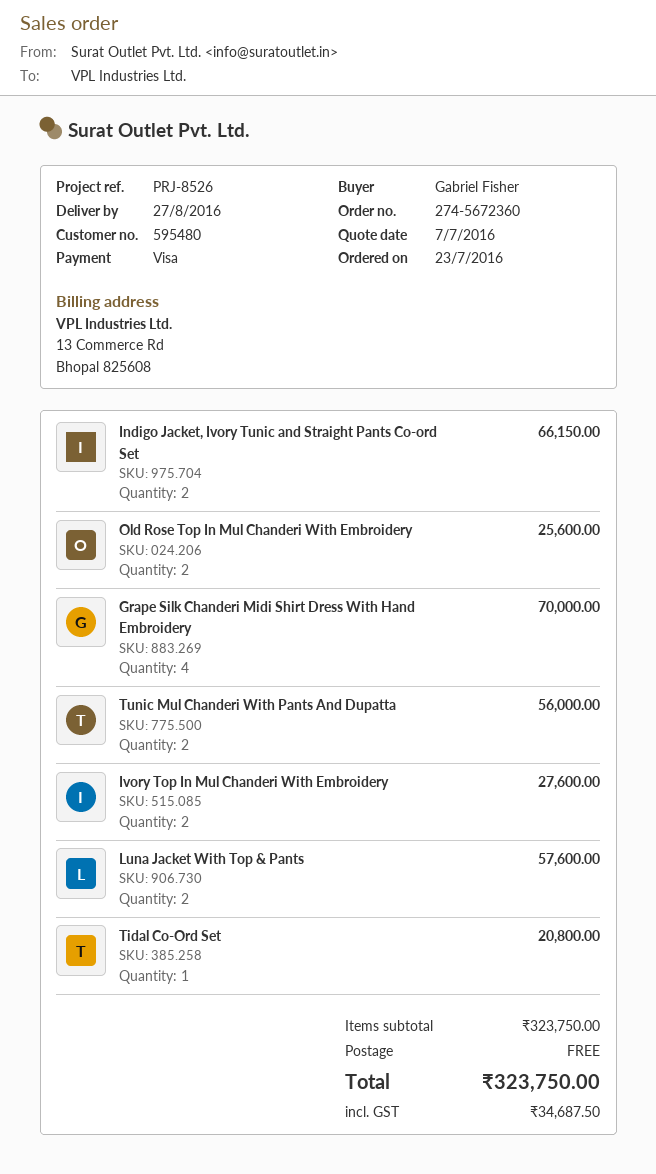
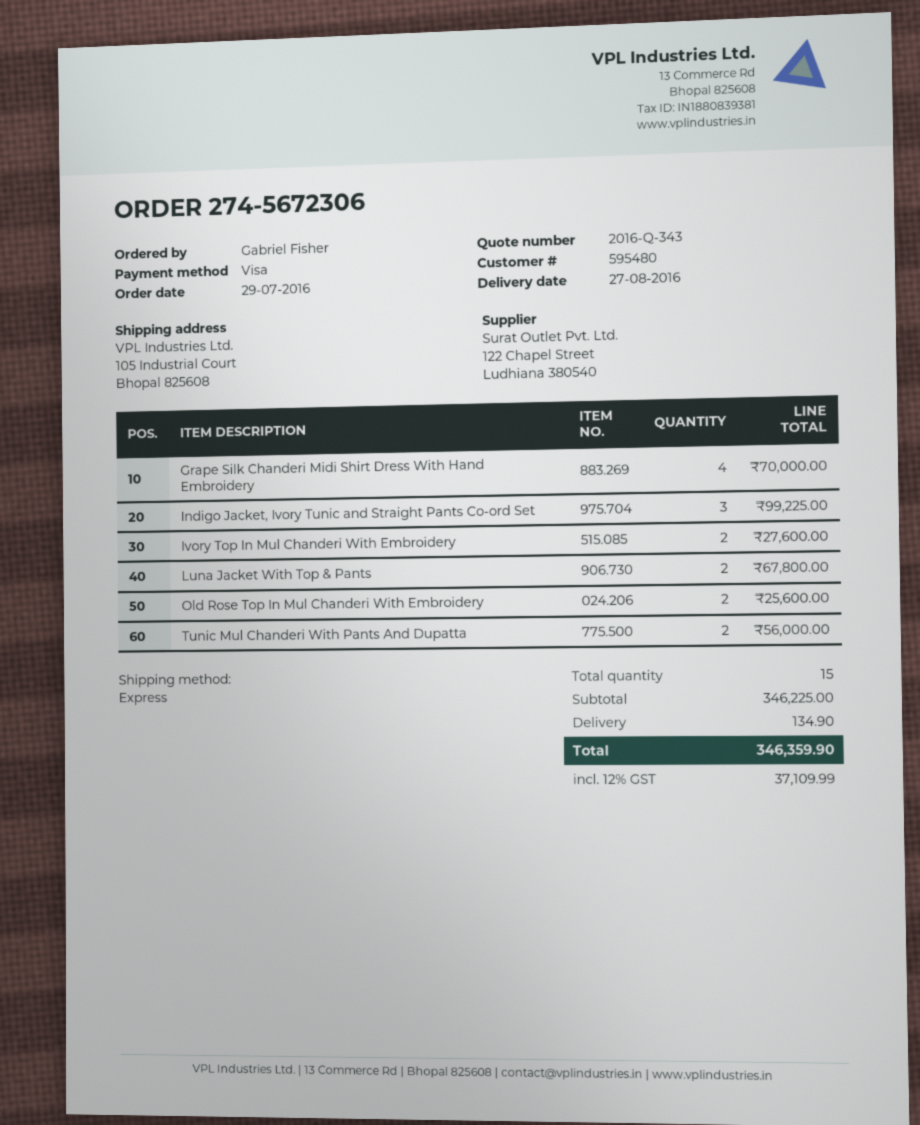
order number: 274-5672360 -> 274-5672306
order date: 2016-07-23 -> 2016-07-29
Indigo Jacket, Ivory Tunic and Straight Pants Co-ord Set: 2 for 66150.00 -> 3 for 99225.00
Luna Jacket With Top & Pants: 2 for 57600.00 -> 2 for 67800.00
Tidal Co-Ord Set: 1 for 20800.00 -> none
subtotal: 323750.00 -> 346225.00
shipping: 0.00 -> 134.90
tax: 34687.50 -> 37109.99
total: 323750.00 -> 346359.90

